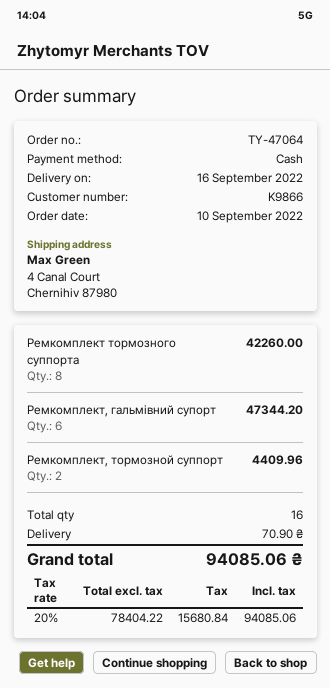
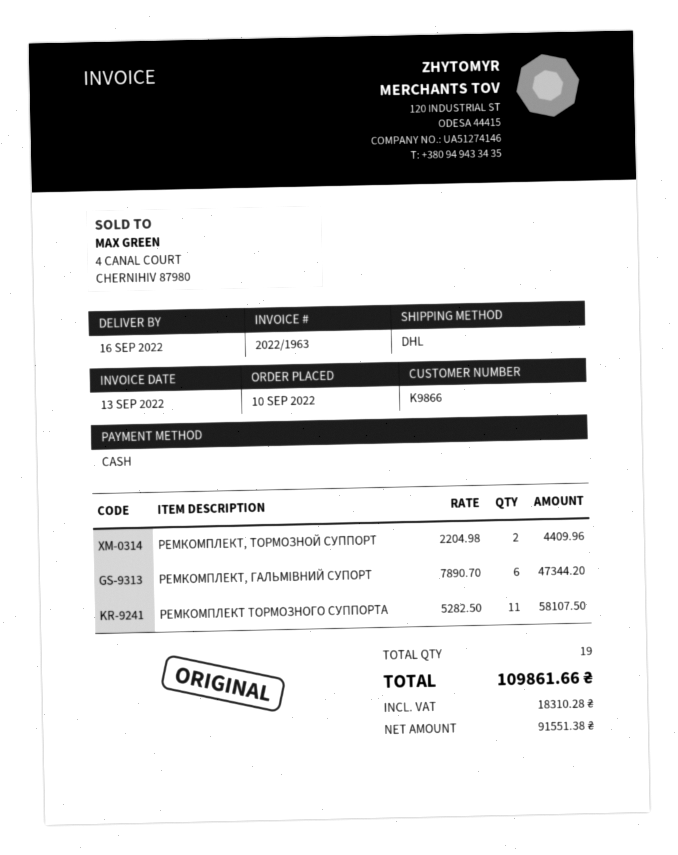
Ремкомплект тормозного суппорта: 8 for 42260.00 -> 11 for 58107.50
total quantity: 16 -> 19
shipping: 70.90 -> none
net: 78404.22 -> 91551.38
tax: 15680.84 -> 18310.28
total: 94085.06 -> 109861.66

